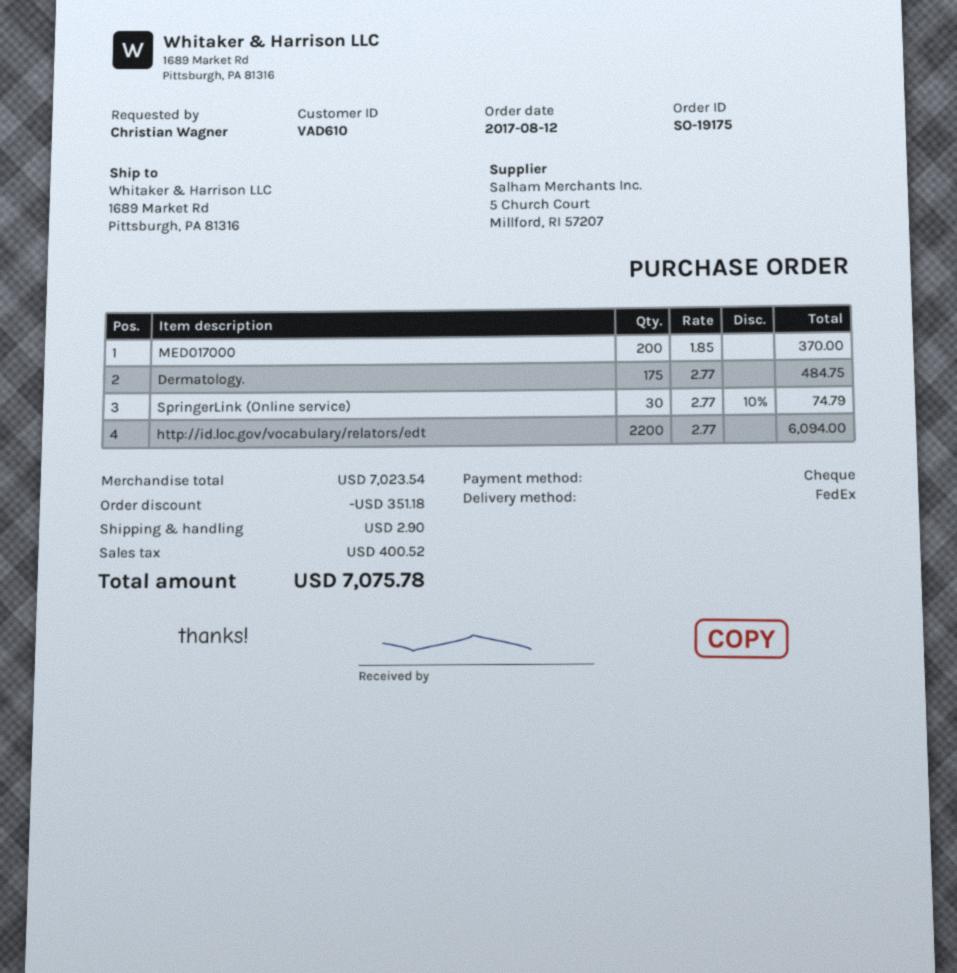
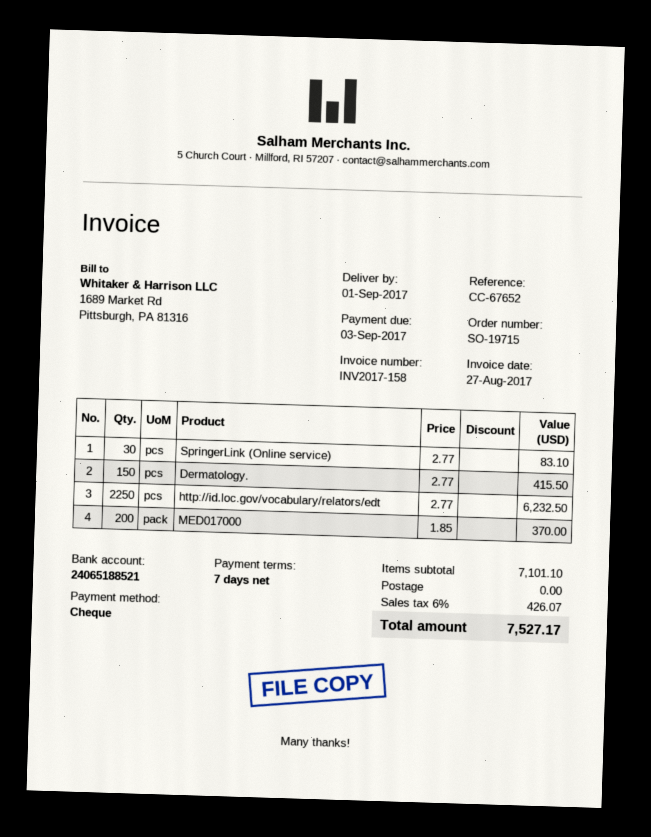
order number: SO-19175 -> SO-19715
Dermatology.: 175 x 2.77 = 484.75 -> 150 x 2.77 = 415.50
SpringerLink (Online service): 30 x 2.77 - 10% = 74.79 -> 30 x 2.77 = 83.10
http://id.loc.gov/vocabulary/relators/edt: 2200 x 2.77 = 6094.00 -> 2250 x 2.77 = 6232.50
subtotal: 7023.54 -> 7101.10
discount: 351.18 -> none
shipping: 2.90 -> 0.00
tax: 400.52 -> 426.07
total: 7075.78 -> 7527.17

